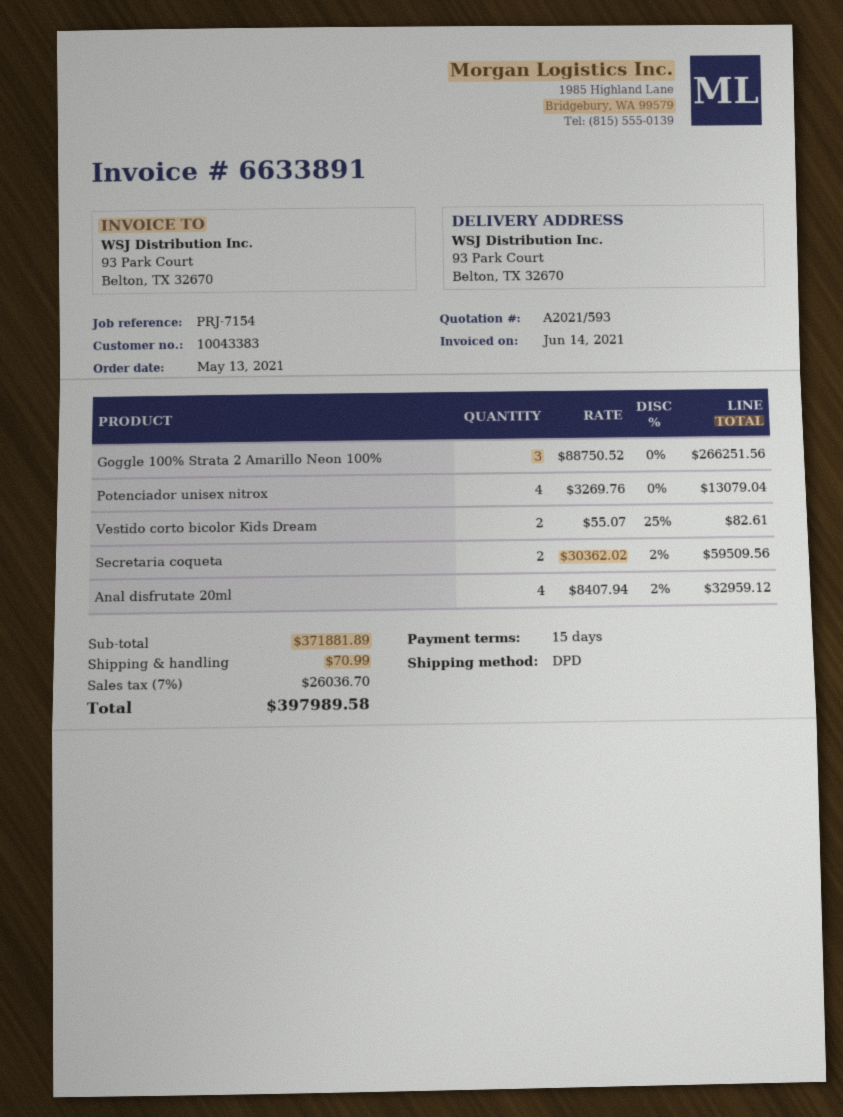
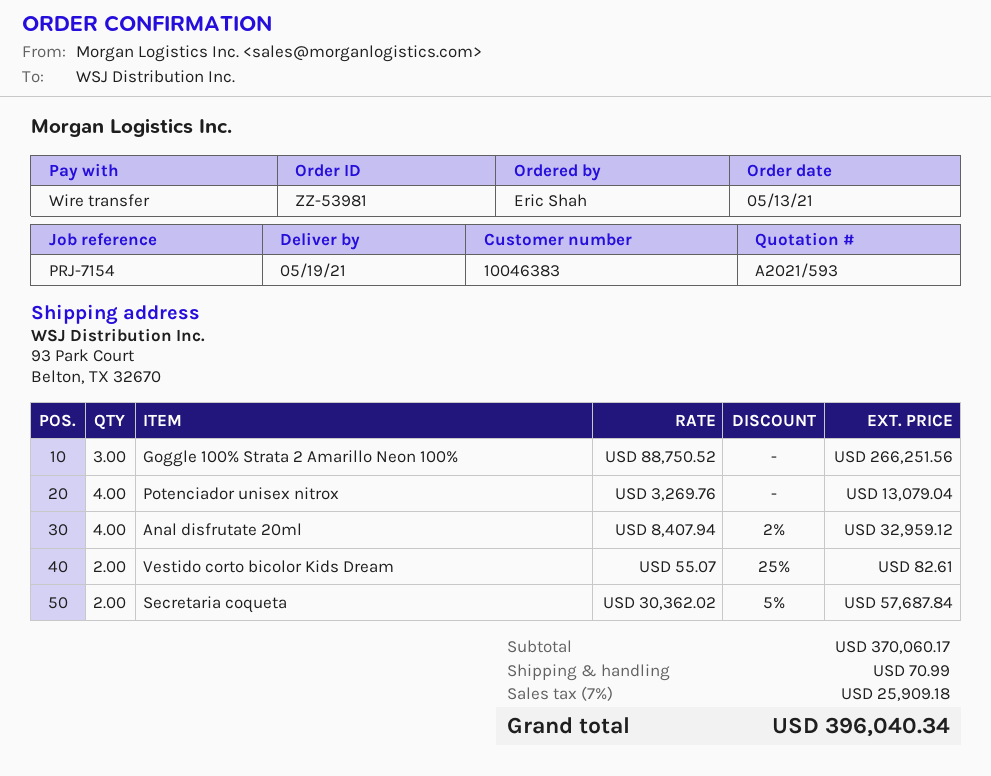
customer number: 10043383 -> 10046383
Secretaria coqueta: 2 x 30362.02 - 2% = 59509.56 -> 2 x 30362.02 - 5% = 57687.84
subtotal: 371881.89 -> 370060.17
tax: 7% = 26036.70 -> 7% = 25909.18
total: 397989.58 -> 396040.34

